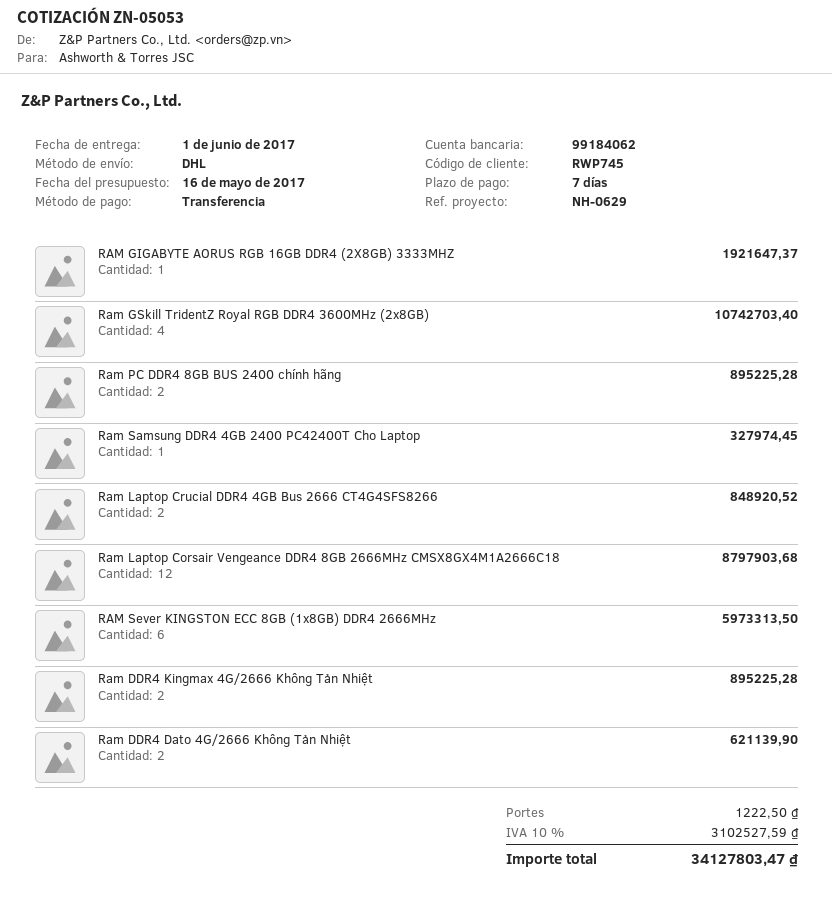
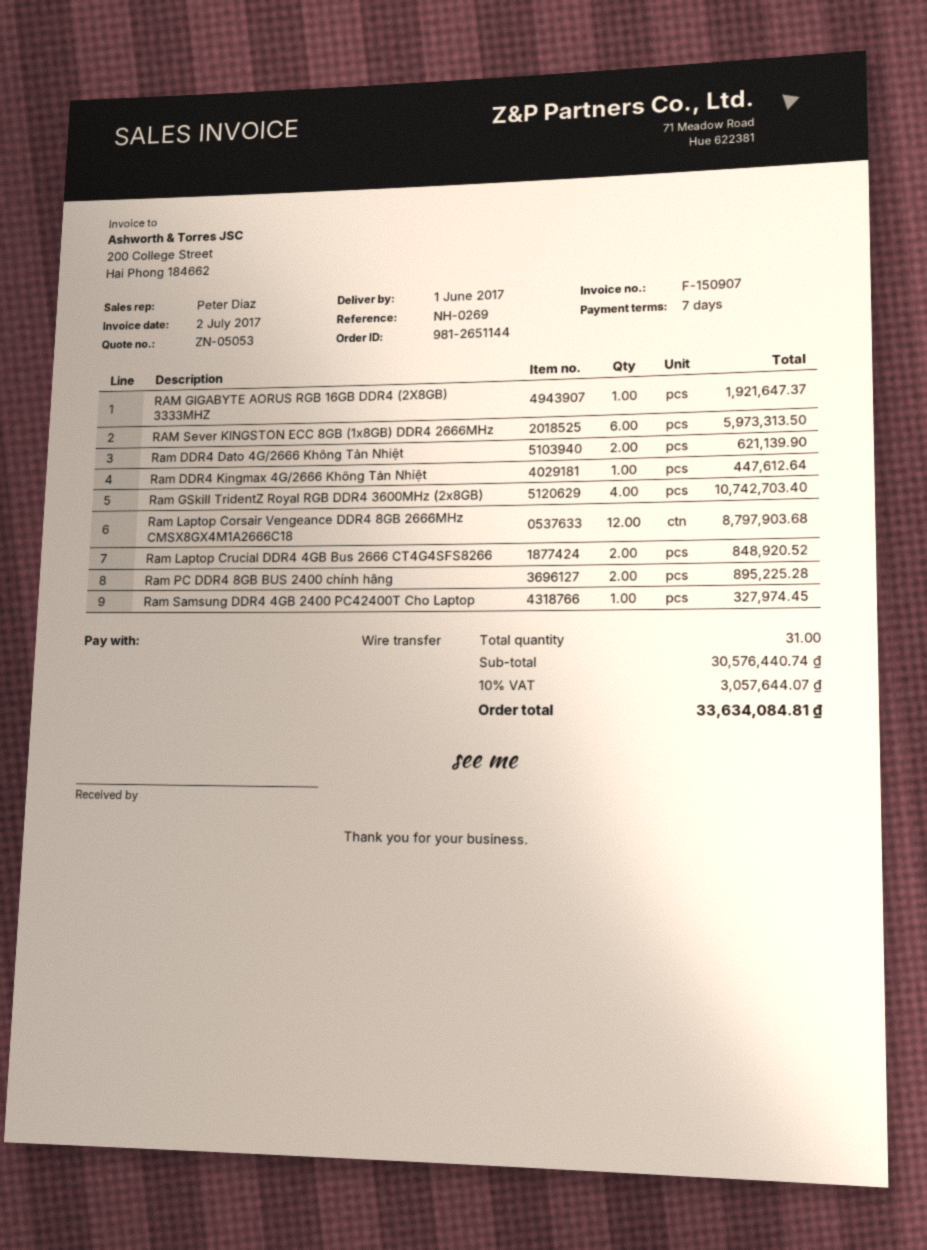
reference: NH-0629 -> NH-0269
Ram DDR4 Kingmax 4G/2666 Không Tản Nhiệt: 2 for 895225.28 -> 1 for 447612.64
shipping: 1222.50 -> none
tax: 10% = 3102527.59 -> 10% = 3057644.07
total: 34127803.47 -> 33634084.81

